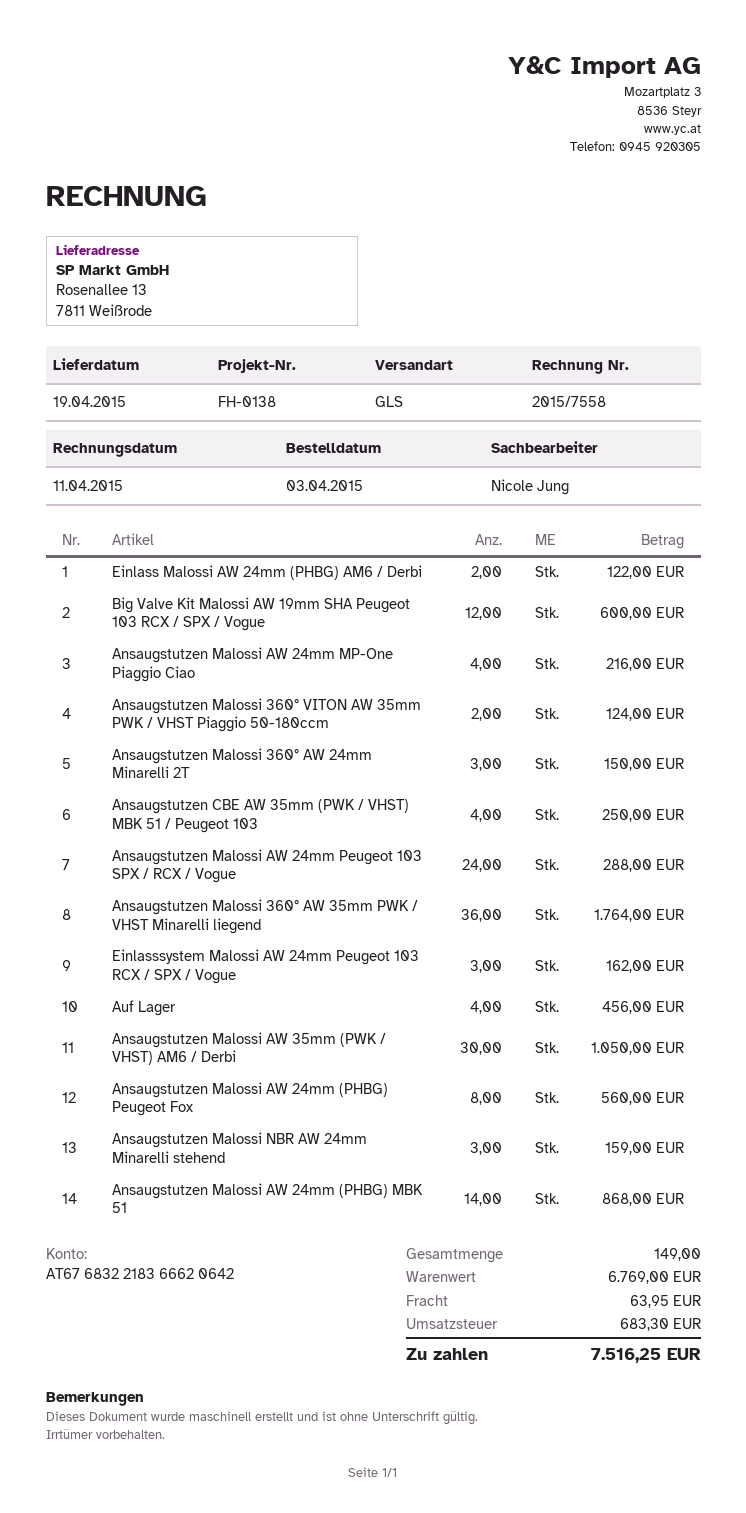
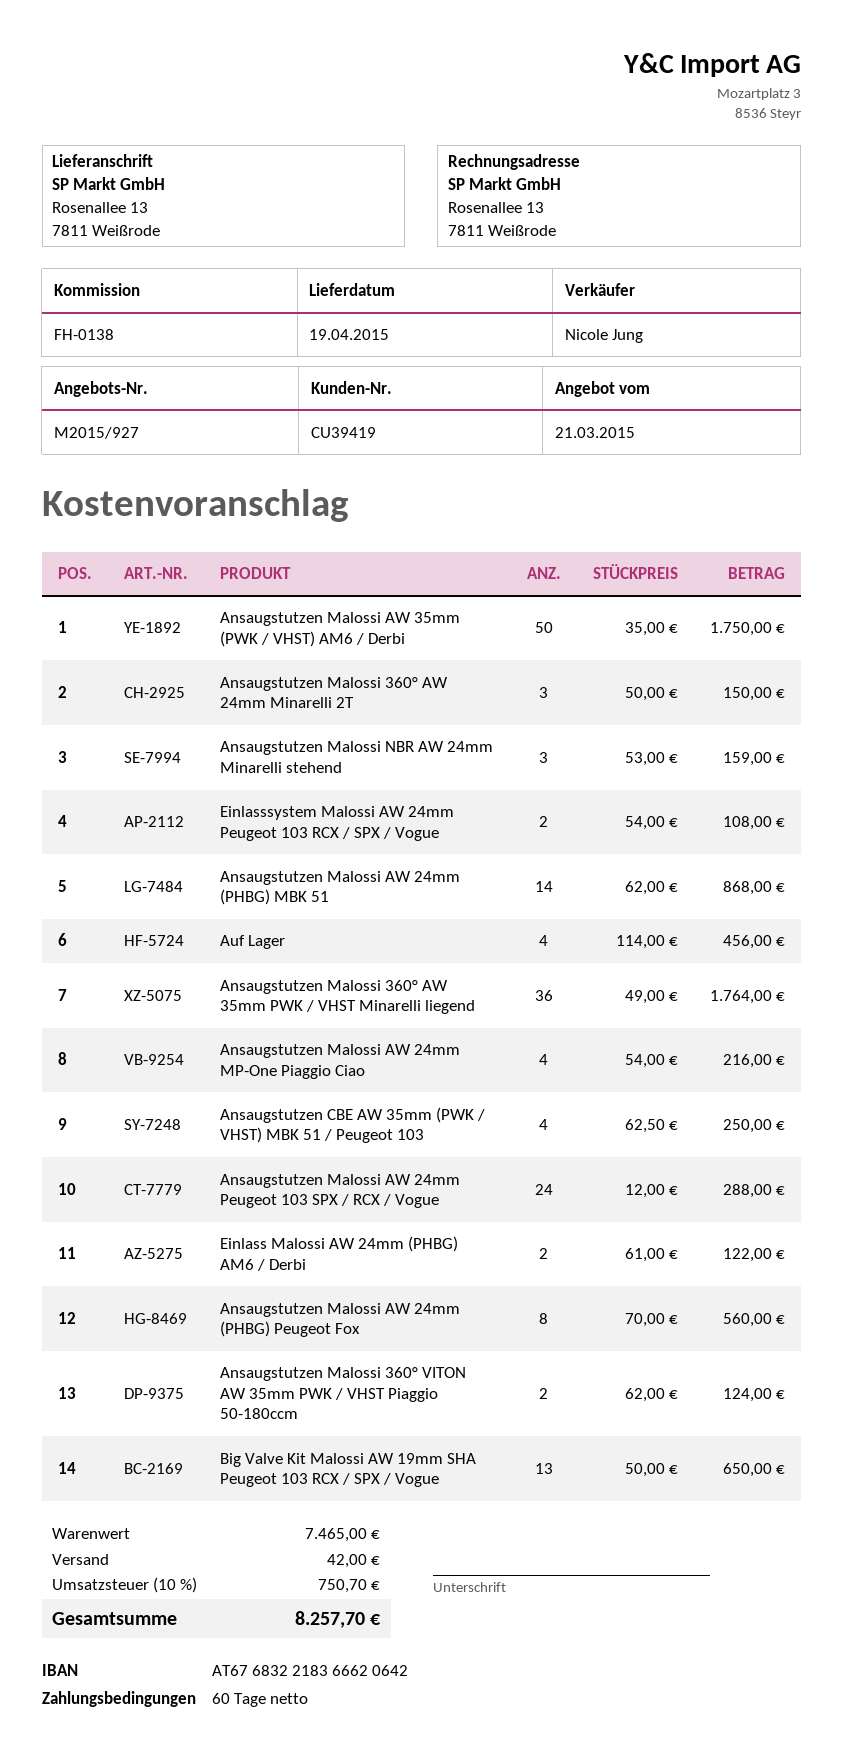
Big Valve Kit Malossi AW 19mm SHA Peugeot 103 RCX / SPX / Vogue: 12 for 600.00 -> 13 for 650.00
Einlasssystem Malossi AW 24mm Peugeot 103 RCX / SPX / Vogue: 3 for 162.00 -> 2 for 108.00
Ansaugstutzen Malossi AW 35mm (PWK / VHST) AM6 / Derbi: 30 for 1050.00 -> 50 for 1750.00
subtotal: 6769.00 -> 7465.00
shipping: 63.95 -> 42.00
tax: 683.30 -> 750.70
total: 7516.25 -> 8257.70

